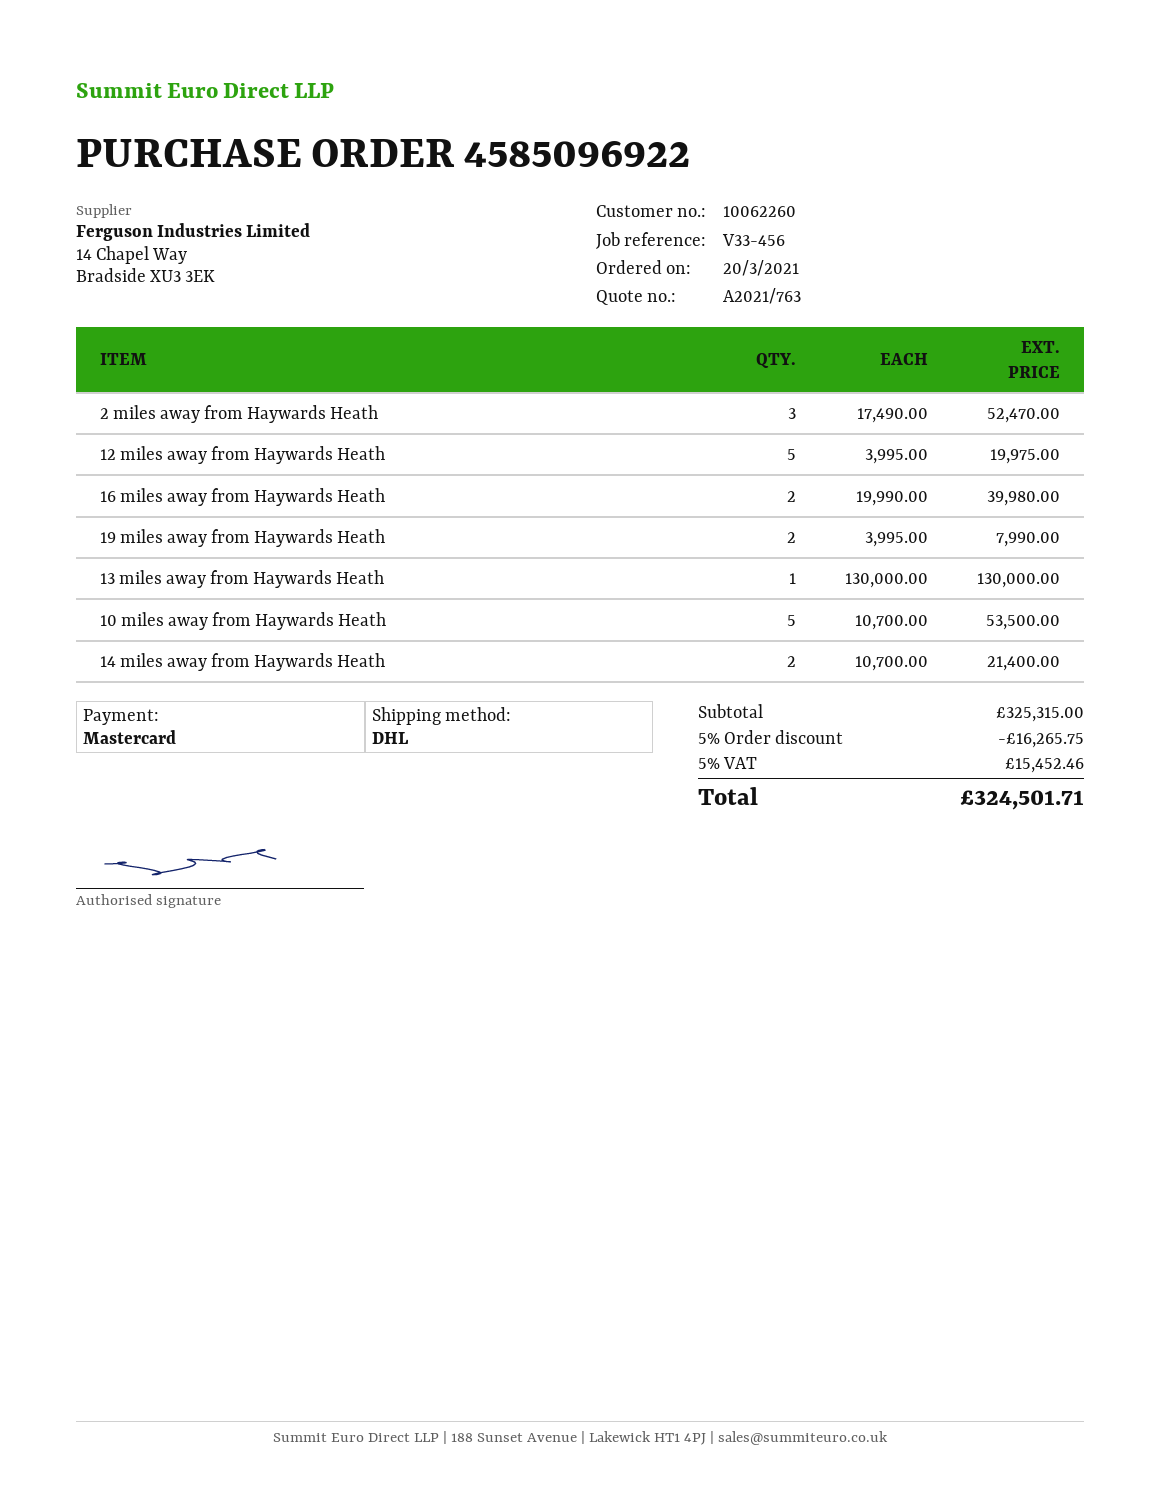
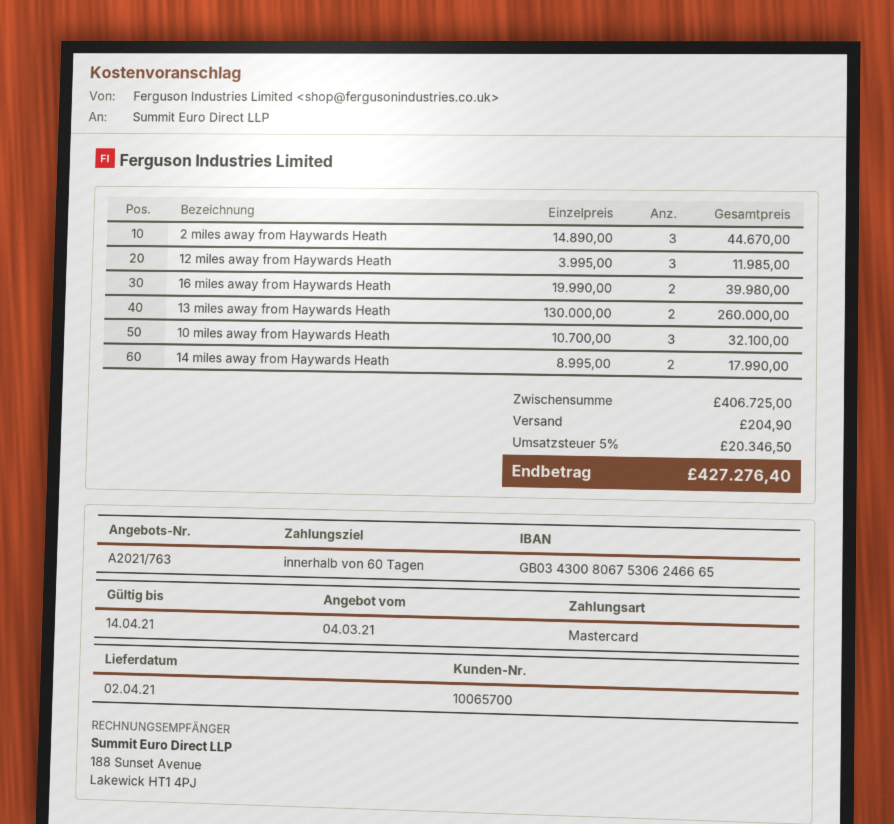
customer number: 10062260 -> 10065700
2 miles away from Haywards Heath: 3 x 17490.00 = 52470.00 -> 3 x 14890.00 = 44670.00
12 miles away from Haywards Heath: 5 x 3995.00 = 19975.00 -> 3 x 3995.00 = 11985.00
19 miles away from Haywards Heath: 2 x 3995.00 = 7990.00 -> none
13 miles away from Haywards Heath: 1 x 130000.00 = 130000.00 -> 2 x 130000.00 = 260000.00
10 miles away from Haywards Heath: 5 x 10700.00 = 53500.00 -> 3 x 10700.00 = 32100.00
14 miles away from Haywards Heath: 2 x 10700.00 = 21400.00 -> 2 x 8995.00 = 17990.00
subtotal: 325315.00 -> 406725.00
discount: 5% = 16265.75 -> none
shipping: none -> 204.90
tax: 5% = 15452.46 -> 5% = 20346.50
total: 324501.71 -> 427276.40

